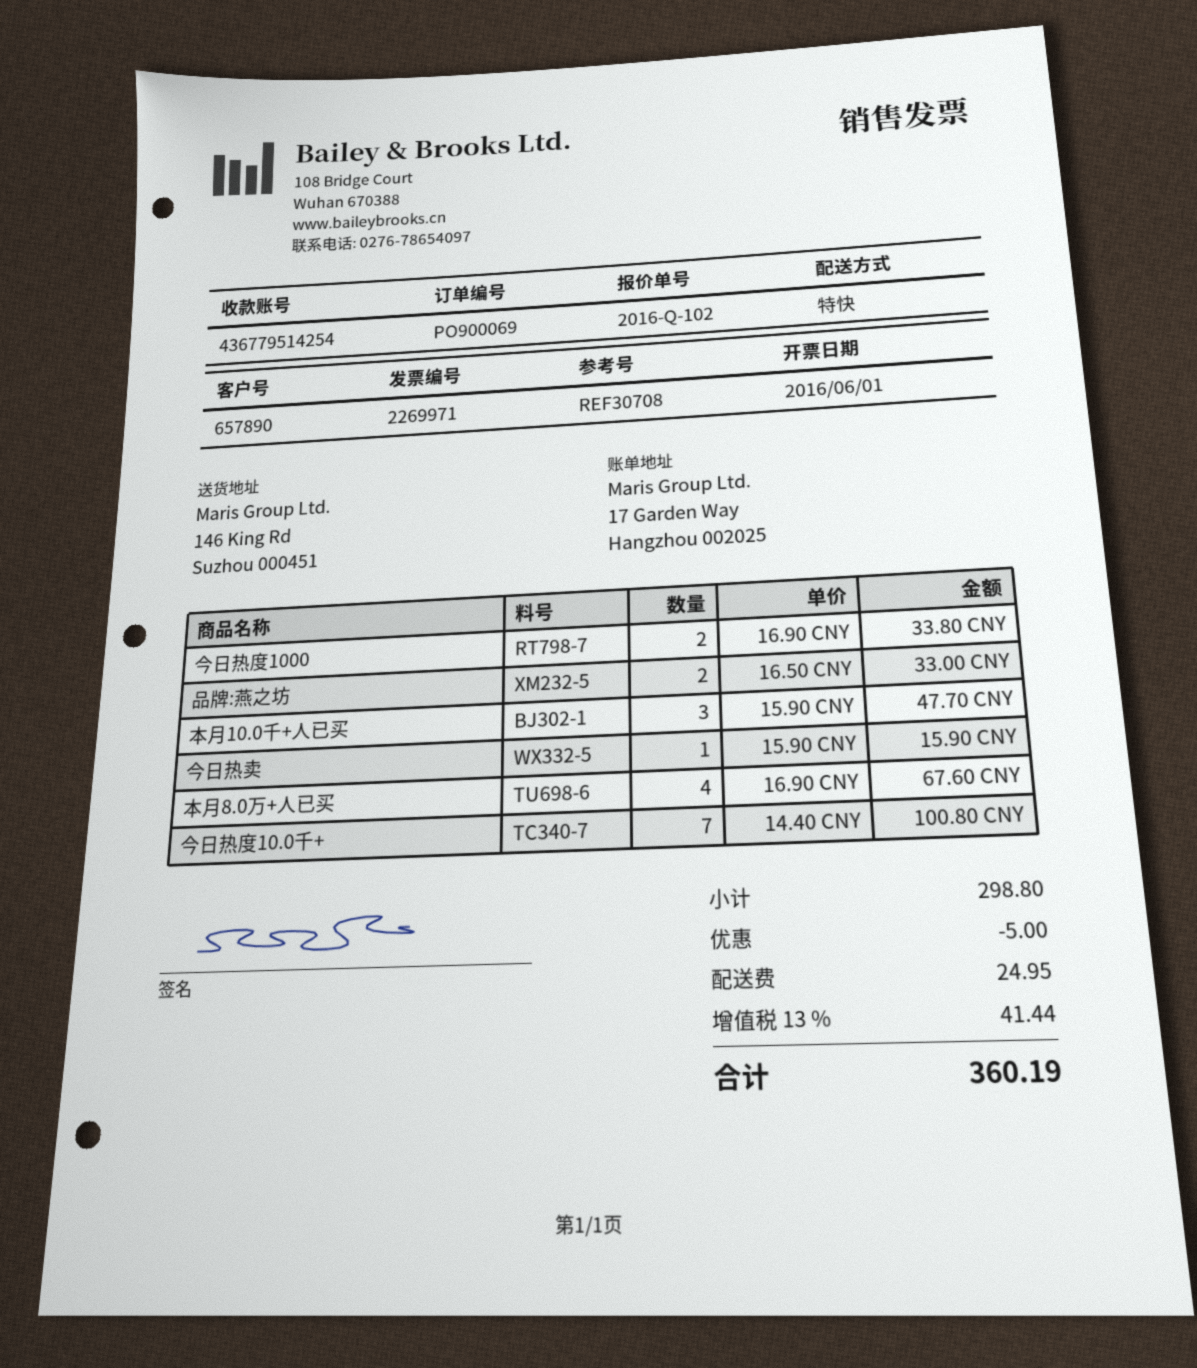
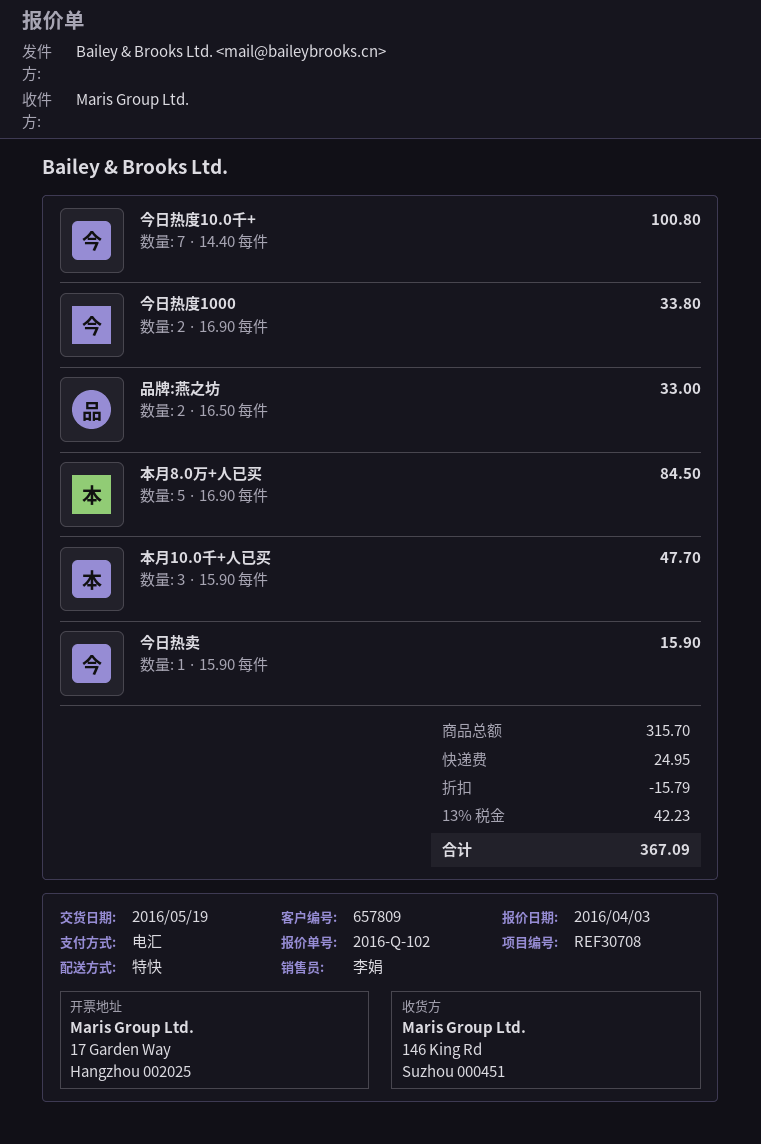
customer number: 657890 -> 657809
本月8.0万+人已买: 4 x 16.90 = 67.60 -> 5 x 16.90 = 84.50
subtotal: 298.80 -> 315.70
discount: 5.00 -> 15.79
tax: 13% = 41.44 -> 13% = 42.23
total: 360.19 -> 367.09

